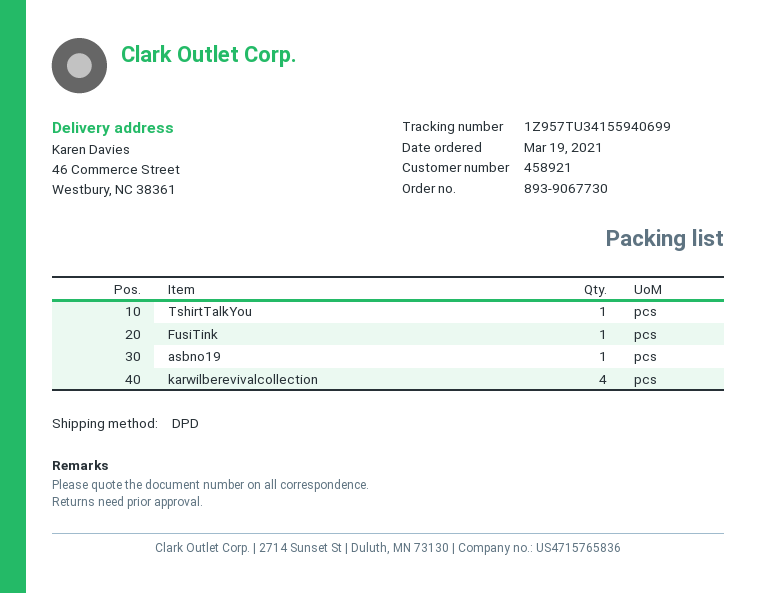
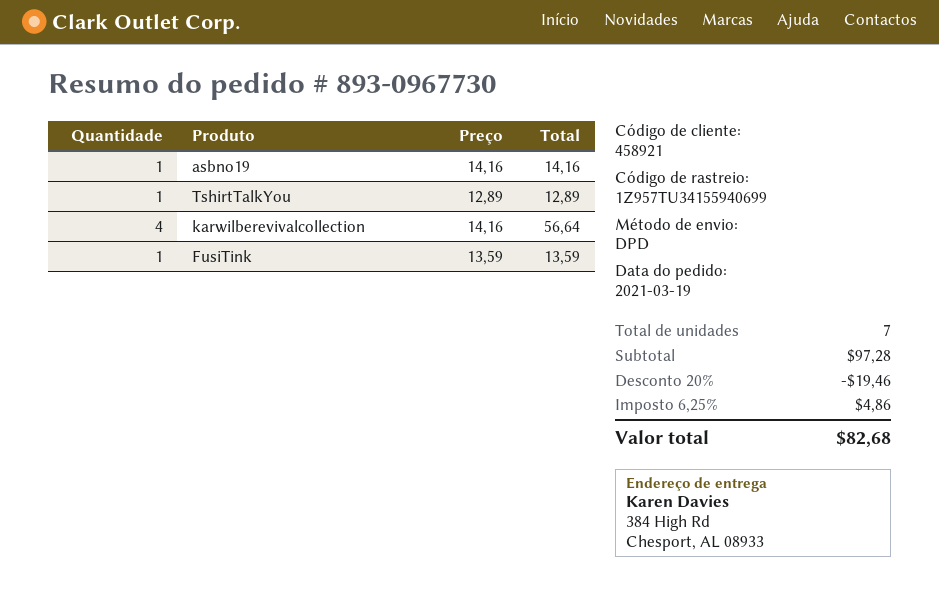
order number: 893-9067730 -> 893-0967730
ship to: 46 Commerce Street, Westbury, NC 38361 -> 384 High Rd, Chesport, AL 08933

